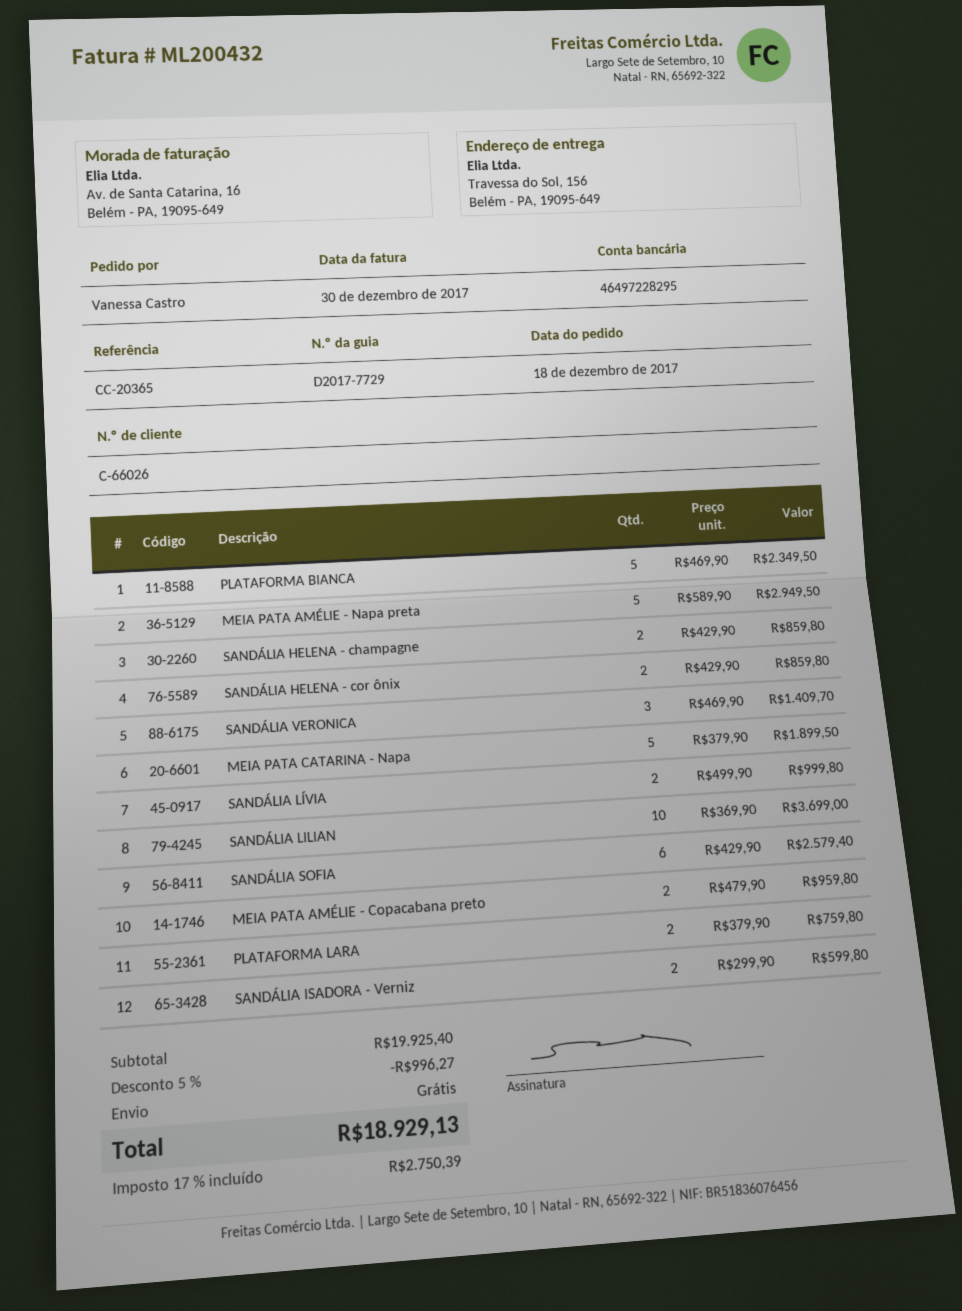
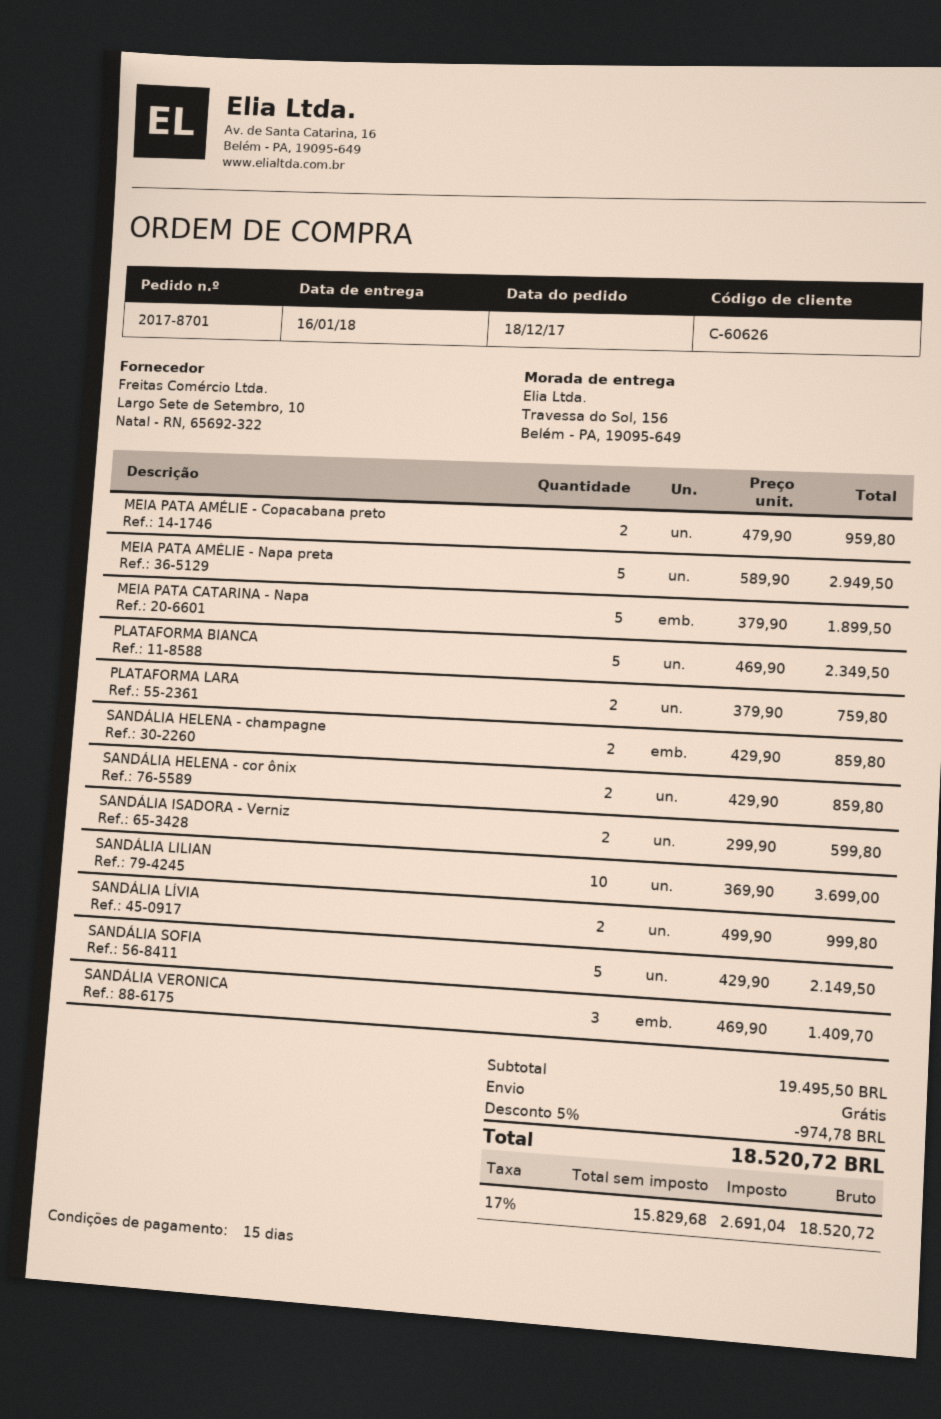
customer number: C-66026 -> C-60626
SANDÁLIA SOFIA: 6 x 429.90 = 2579.40 -> 5 x 429.90 = 2149.50
subtotal: 19925.40 -> 19495.50
discount: 5% = 996.27 -> 5% = 974.78
tax: 17% = 2750.39 -> 17% = 2691.04
total: 18929.13 -> 18520.72

